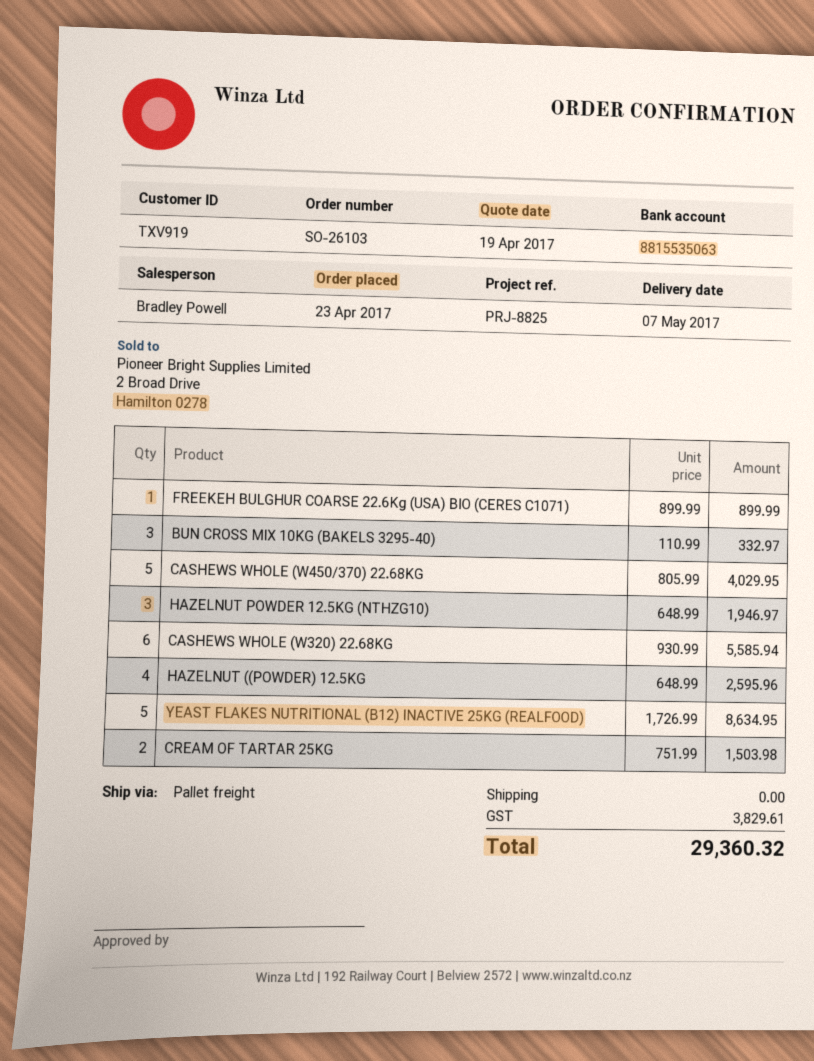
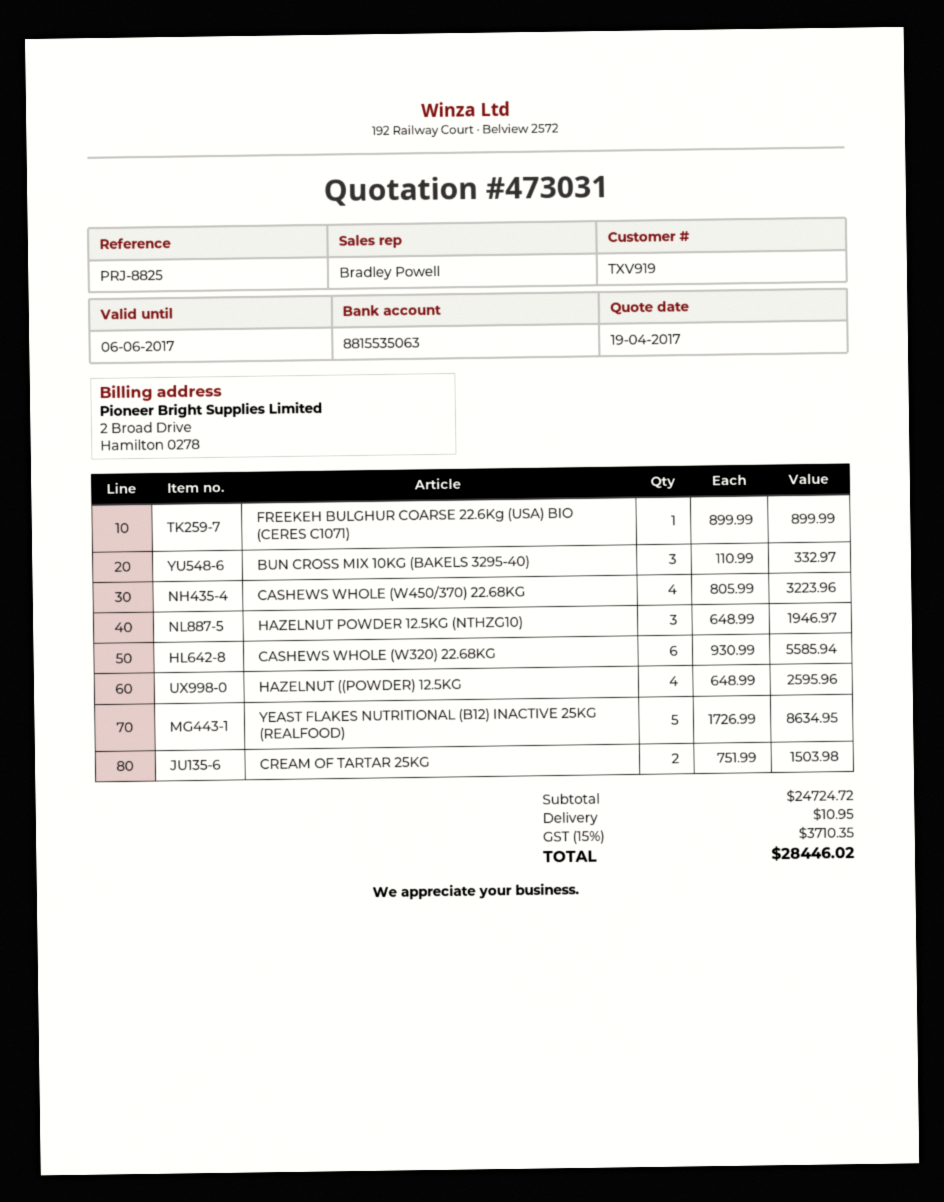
CASHEWS WHOLE (W450/370) 22.68KG: 5 x 805.99 = 4029.95 -> 4 x 805.99 = 3223.96
shipping: 0.00 -> 10.95
tax: 3829.61 -> 3710.35
total: 29360.32 -> 28446.02

